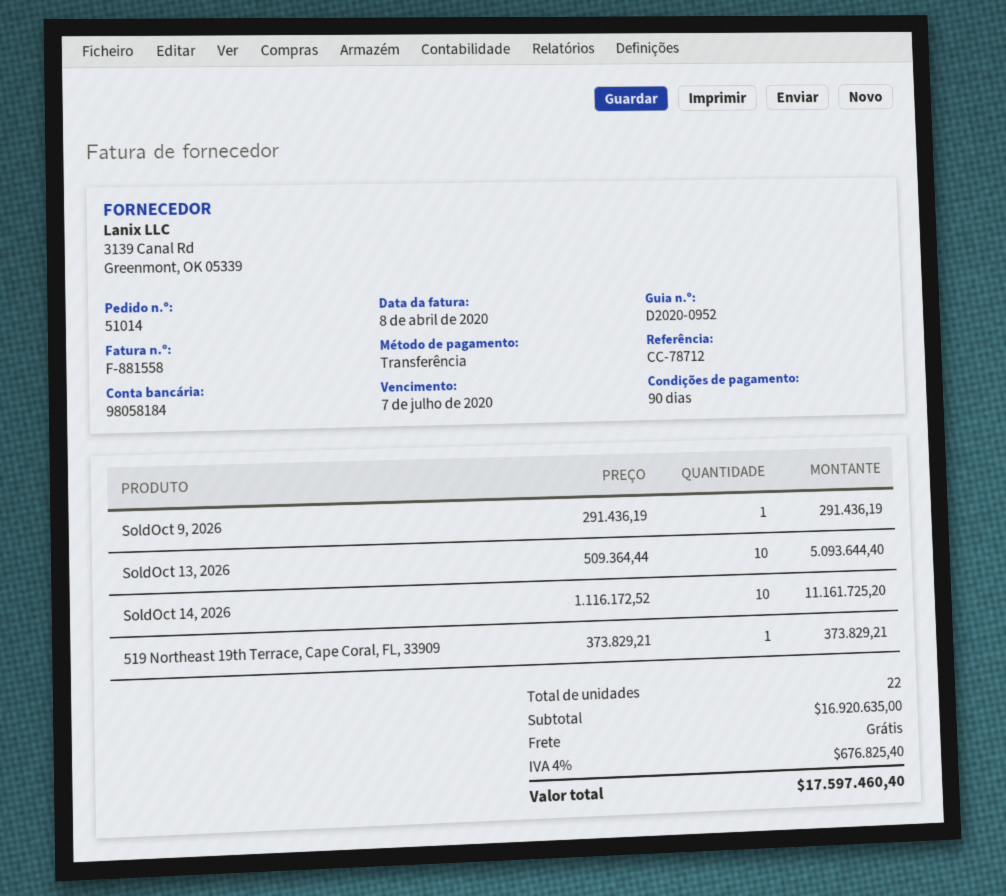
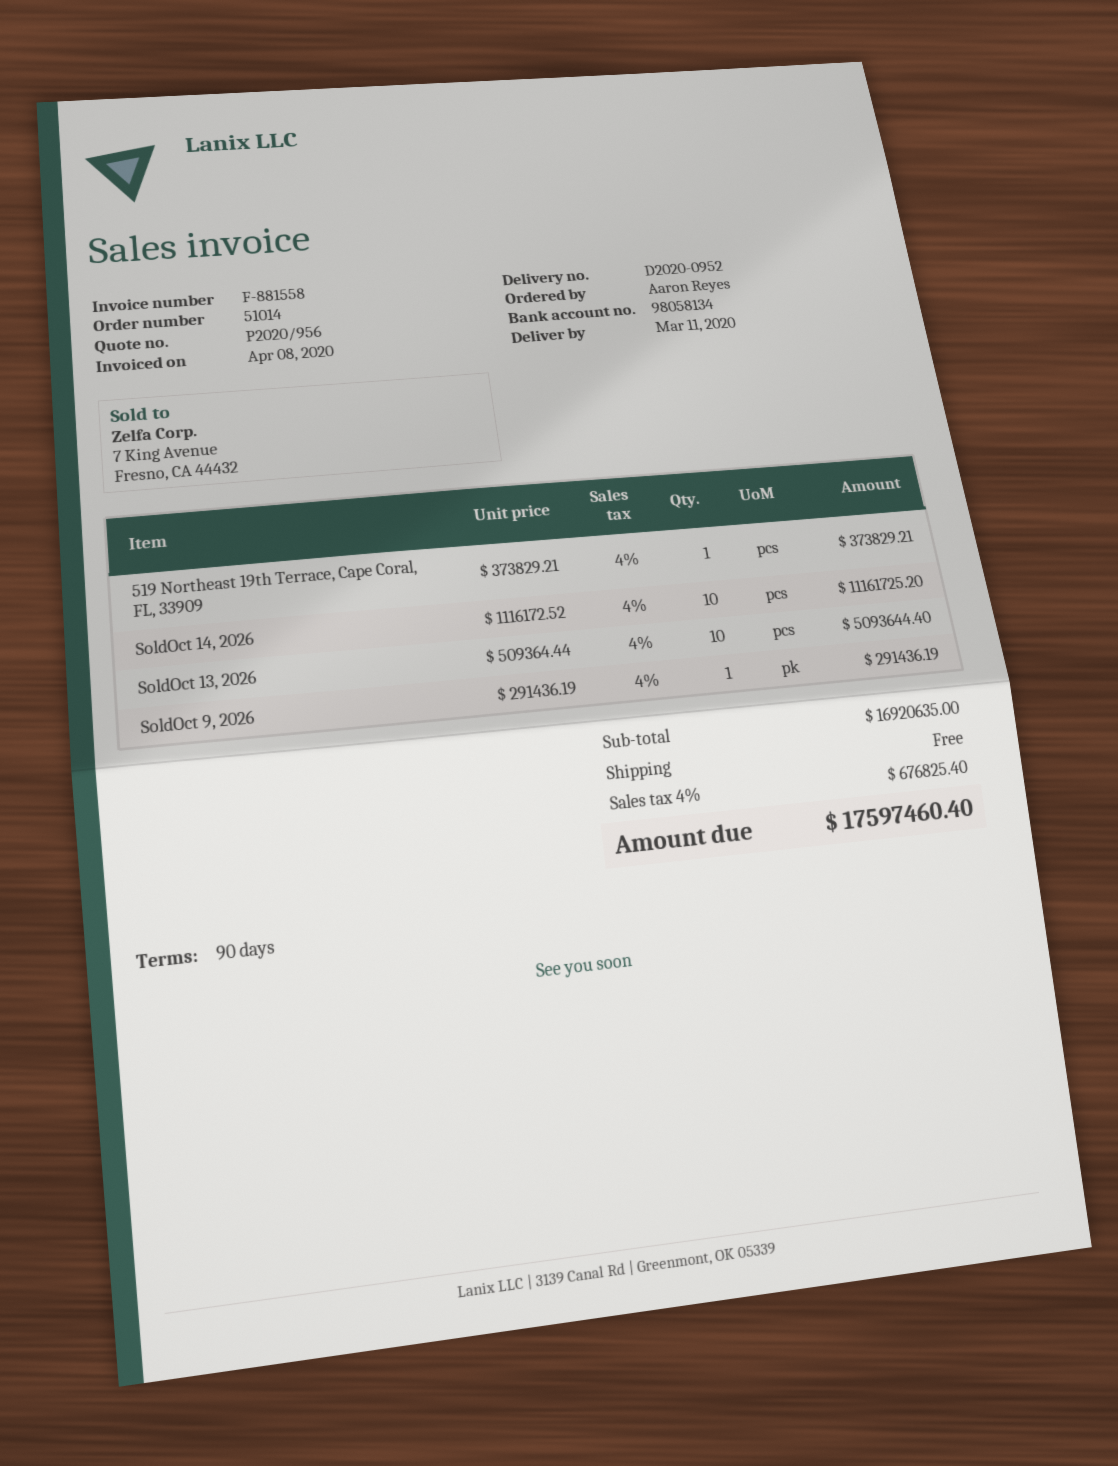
bank account: 98058184 -> 98058134

